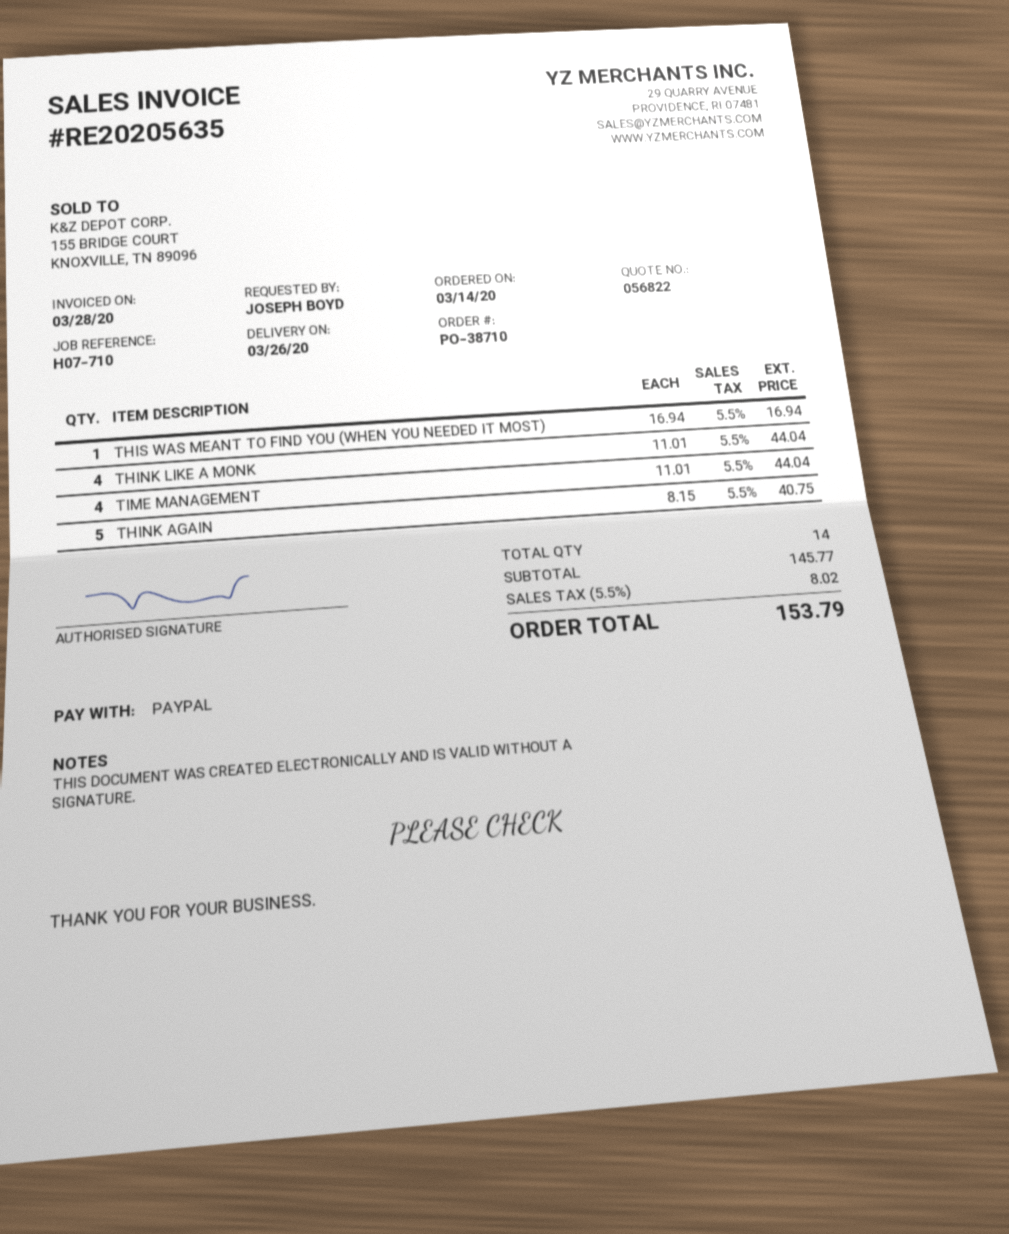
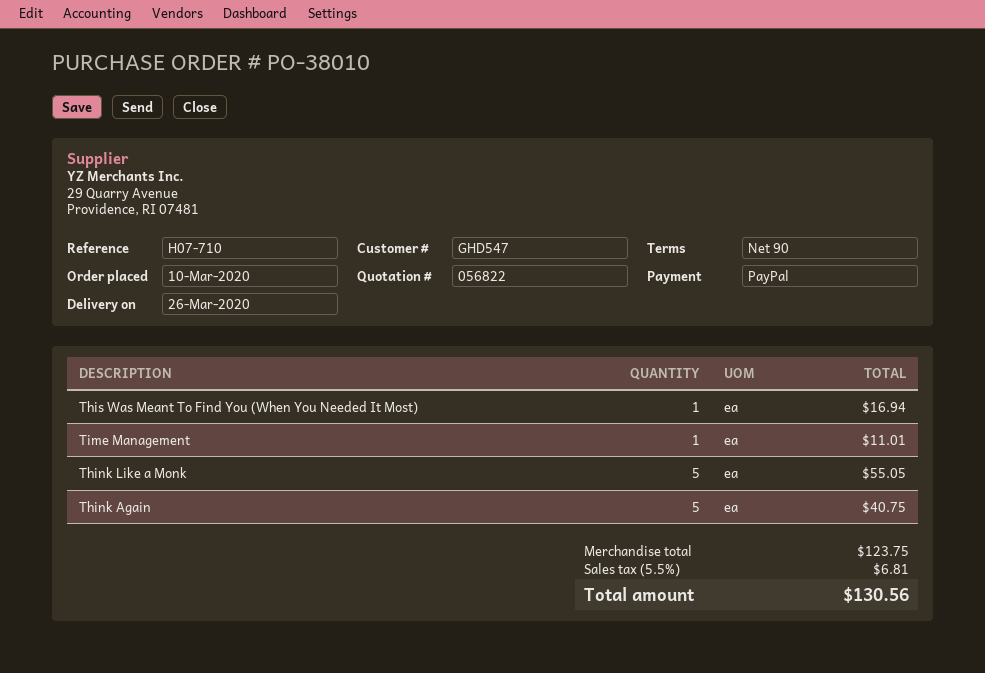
order number: PO-38710 -> PO-38010
order date: 2020-03-14 -> 2020-03-10
THINK LIKE A MONK: 4 for 44.04 -> 5 for 55.05
TIME MANAGEMENT: 4 for 44.04 -> 1 for 11.01
subtotal: 145.77 -> 123.75
tax: 5.5% = 8.02 -> 5.5% = 6.81
total: 153.79 -> 130.56

